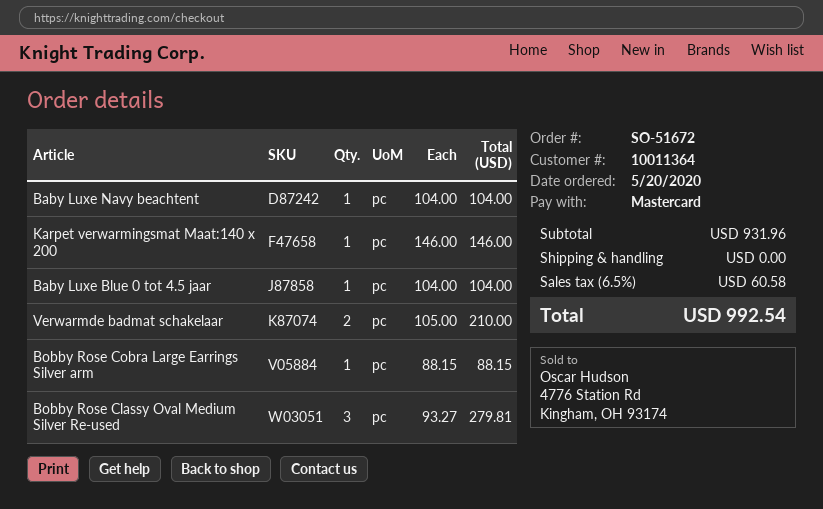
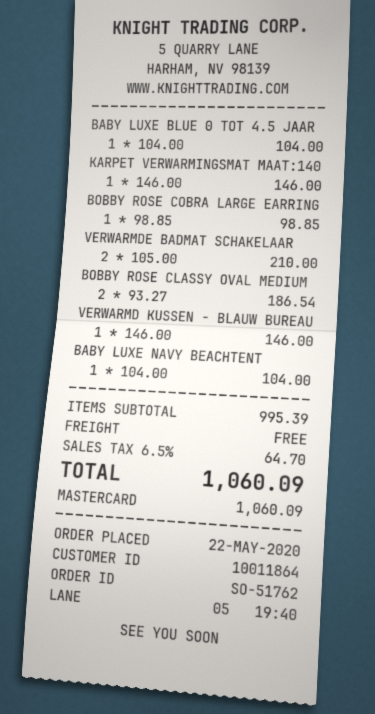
order number: SO-51672 -> SO-51762
order date: 2020-05-20 -> 2020-05-22
customer number: 10011364 -> 10011864
Bobby Rose Cobra Large Earrings Silver arm: 1 x 88.15 = 88.15 -> 1 x 98.85 = 98.85
Bobby Rose Classy Oval Medium Silver Re-used: 3 x 93.27 = 279.81 -> 2 x 93.27 = 186.54
VERWARMD KUSSEN - BLAUW BUREAU: none -> 1 x 146.00 = 146.00
subtotal: 931.96 -> 995.39
tax: 6.5% = 60.58 -> 6.5% = 64.70
total: 992.54 -> 1060.09

